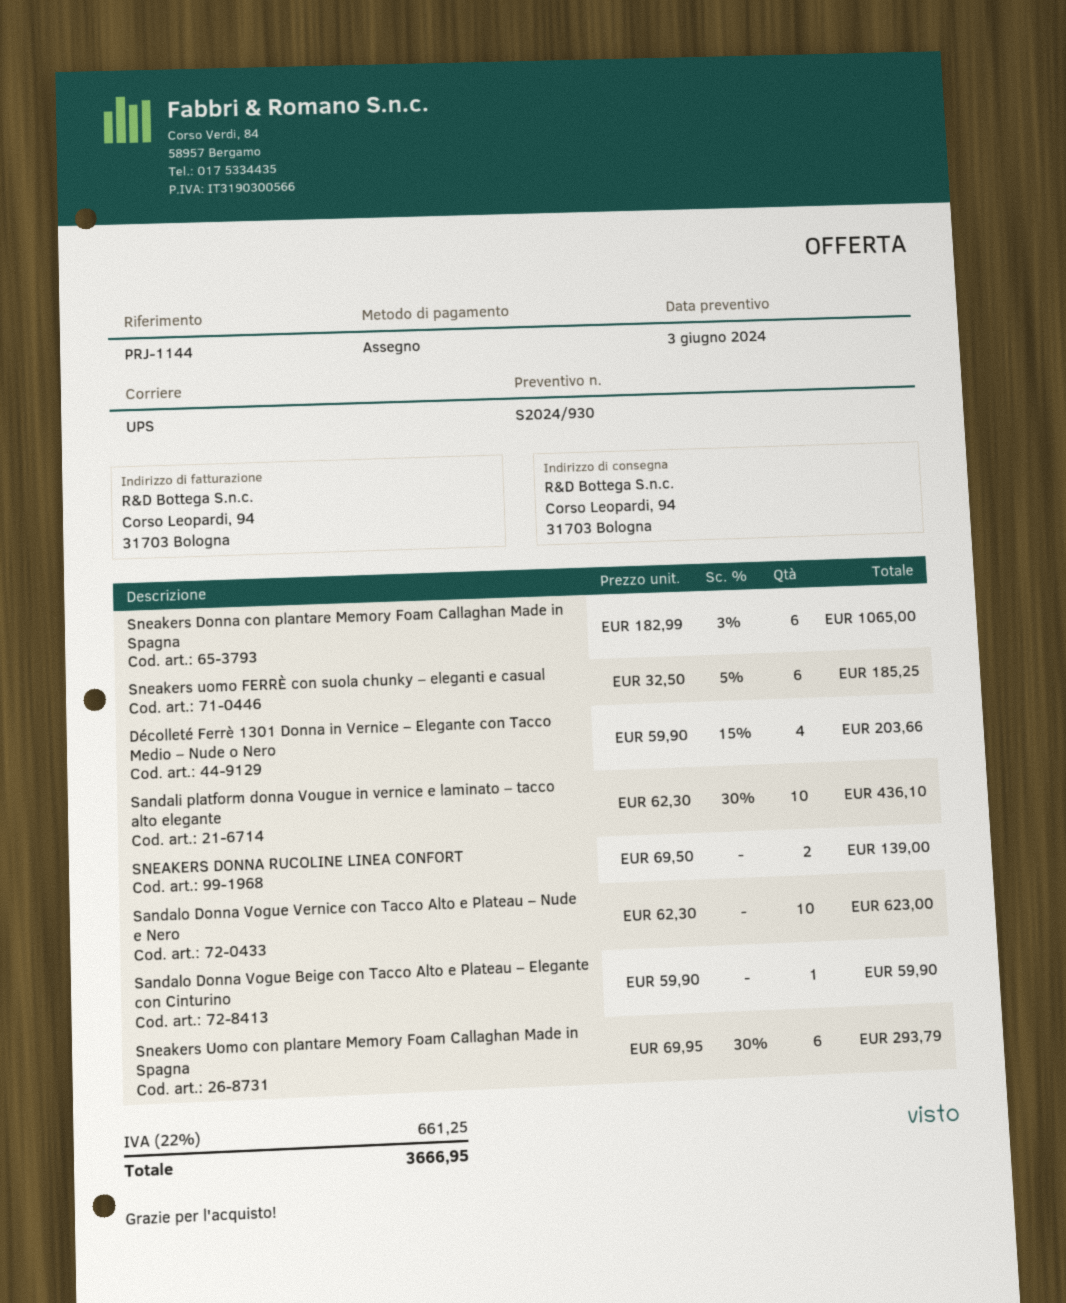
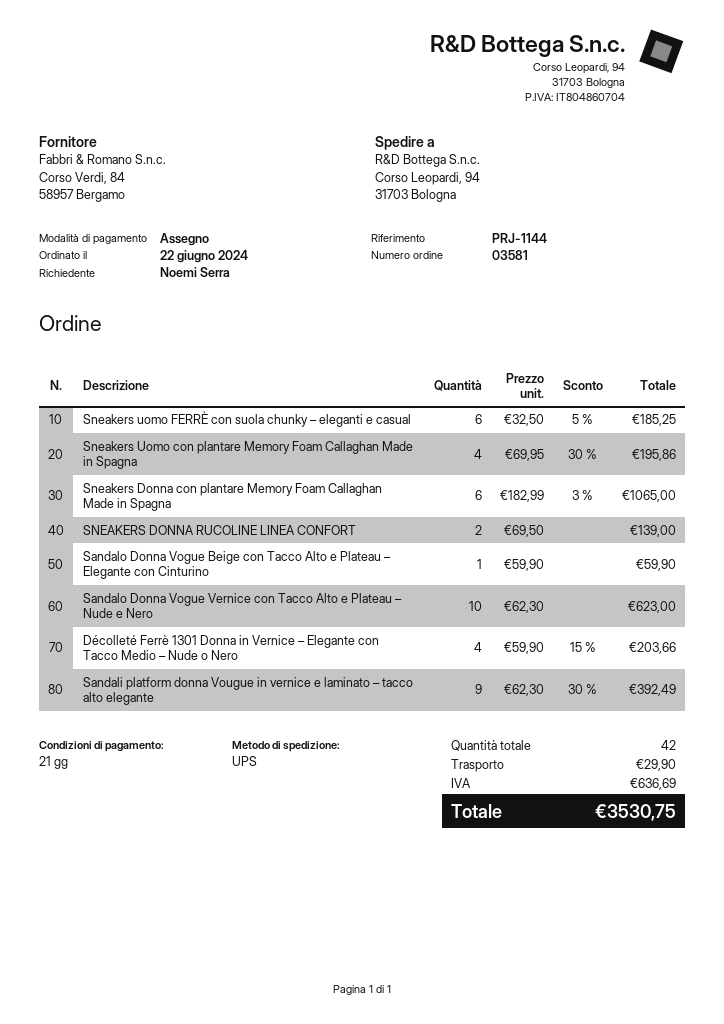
Sandali platform donna Vougue in vernice e laminato – tacco alto elegante: 10 x 62.30 - 30% = 436.10 -> 9 x 62.30 - 30% = 392.49
Sneakers Uomo con plantare Memory Foam Callaghan Made in Spagna: 6 x 69.95 - 30% = 293.79 -> 4 x 69.95 - 30% = 195.86
shipping: none -> 29.90
tax: 661.25 -> 636.69
total: 3666.95 -> 3530.75

